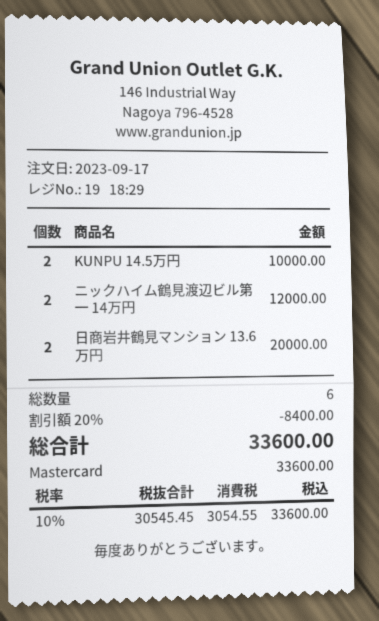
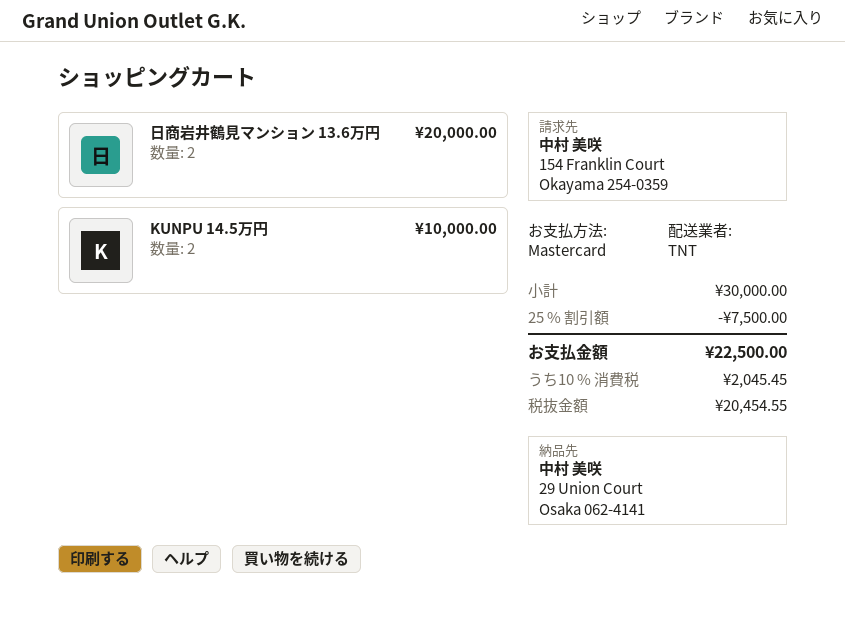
ニックハイム鶴見渡辺ビル第一 14万円: 2 for 12000.00 -> none
discount: 20% = 8400.00 -> 25% = 7500.00
net: 30545.45 -> 20454.55
tax: 10% = 3054.55 -> 10% = 2045.45
total: 33600.00 -> 22500.00

